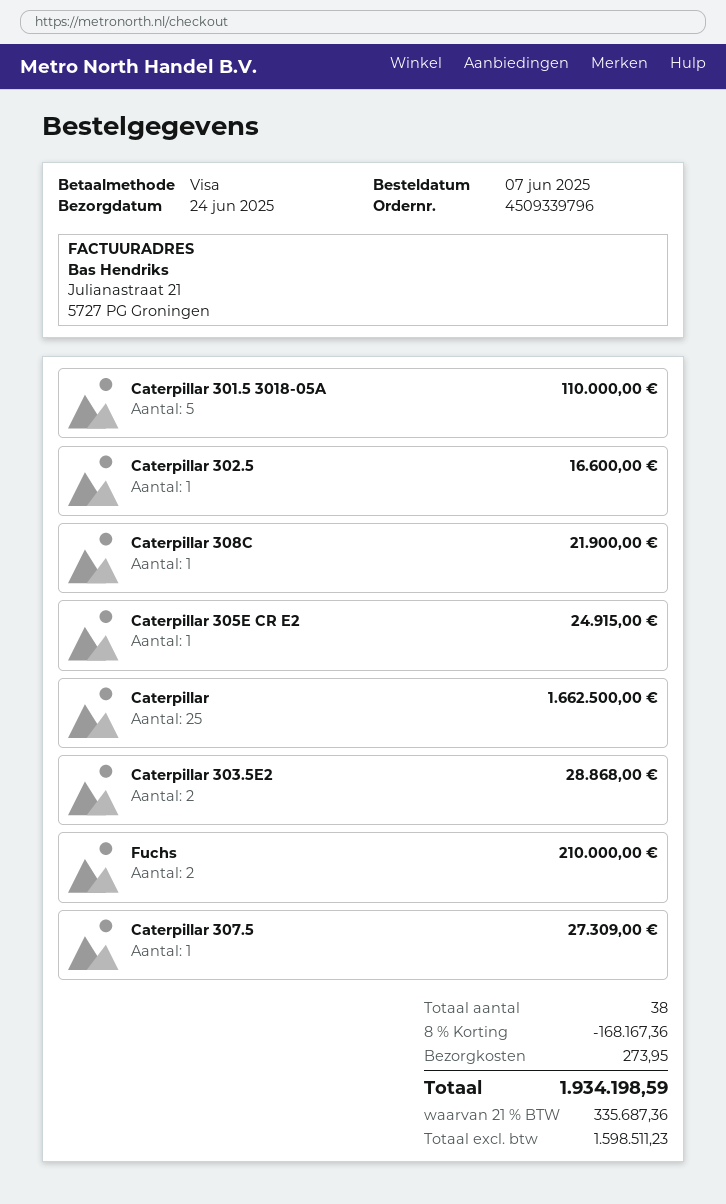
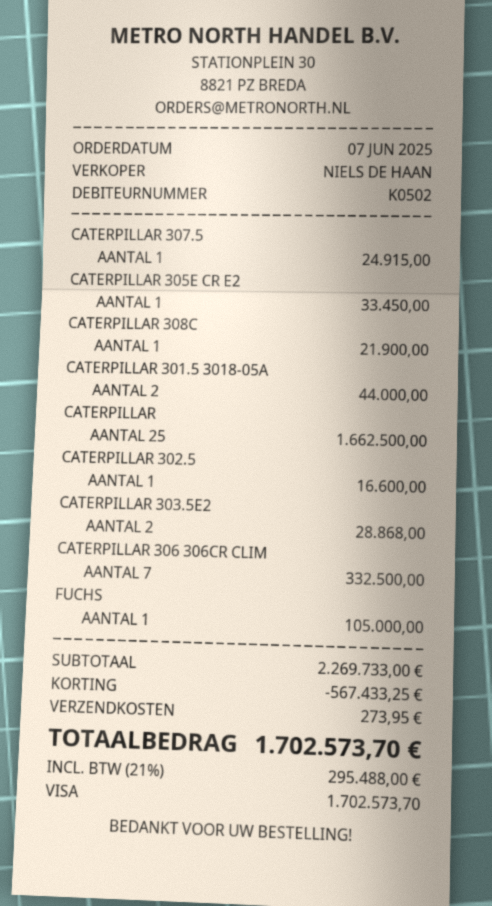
Caterpillar 301.5 3018-05A: 5 for 110000.00 -> 2 for 44000.00
Caterpillar 305E CR E2: 1 for 24915.00 -> 1 for 33450.00
Fuchs: 2 for 210000.00 -> 1 for 105000.00
Caterpillar 307.5: 1 for 27309.00 -> 1 for 24915.00
CATERPILLAR 306 306CR CLIM: none -> 7 for 332500.00
discount: 168167.36 -> 567433.25
tax: 21% = 335687.36 -> 21% = 295488.00
total: 1934198.59 -> 1702573.70

